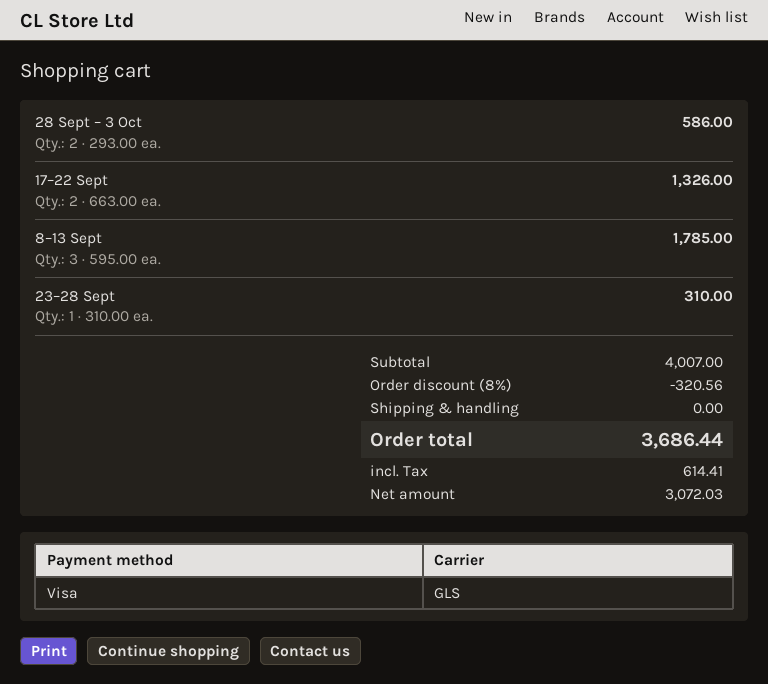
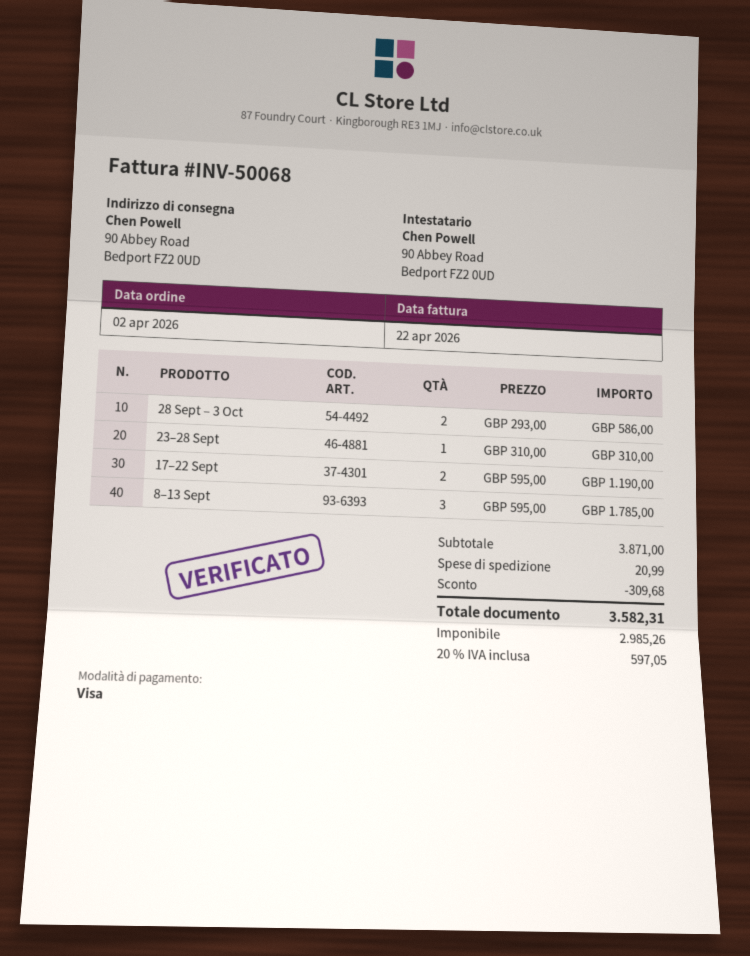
17–22 Sept: 2 x 663.00 = 1326.00 -> 2 x 595.00 = 1190.00
subtotal: 4007.00 -> 3871.00
discount: 320.56 -> 309.68
shipping: 0.00 -> 20.99
net: 3072.03 -> 2985.26
tax: 614.41 -> 597.05
total: 3686.44 -> 3582.31

